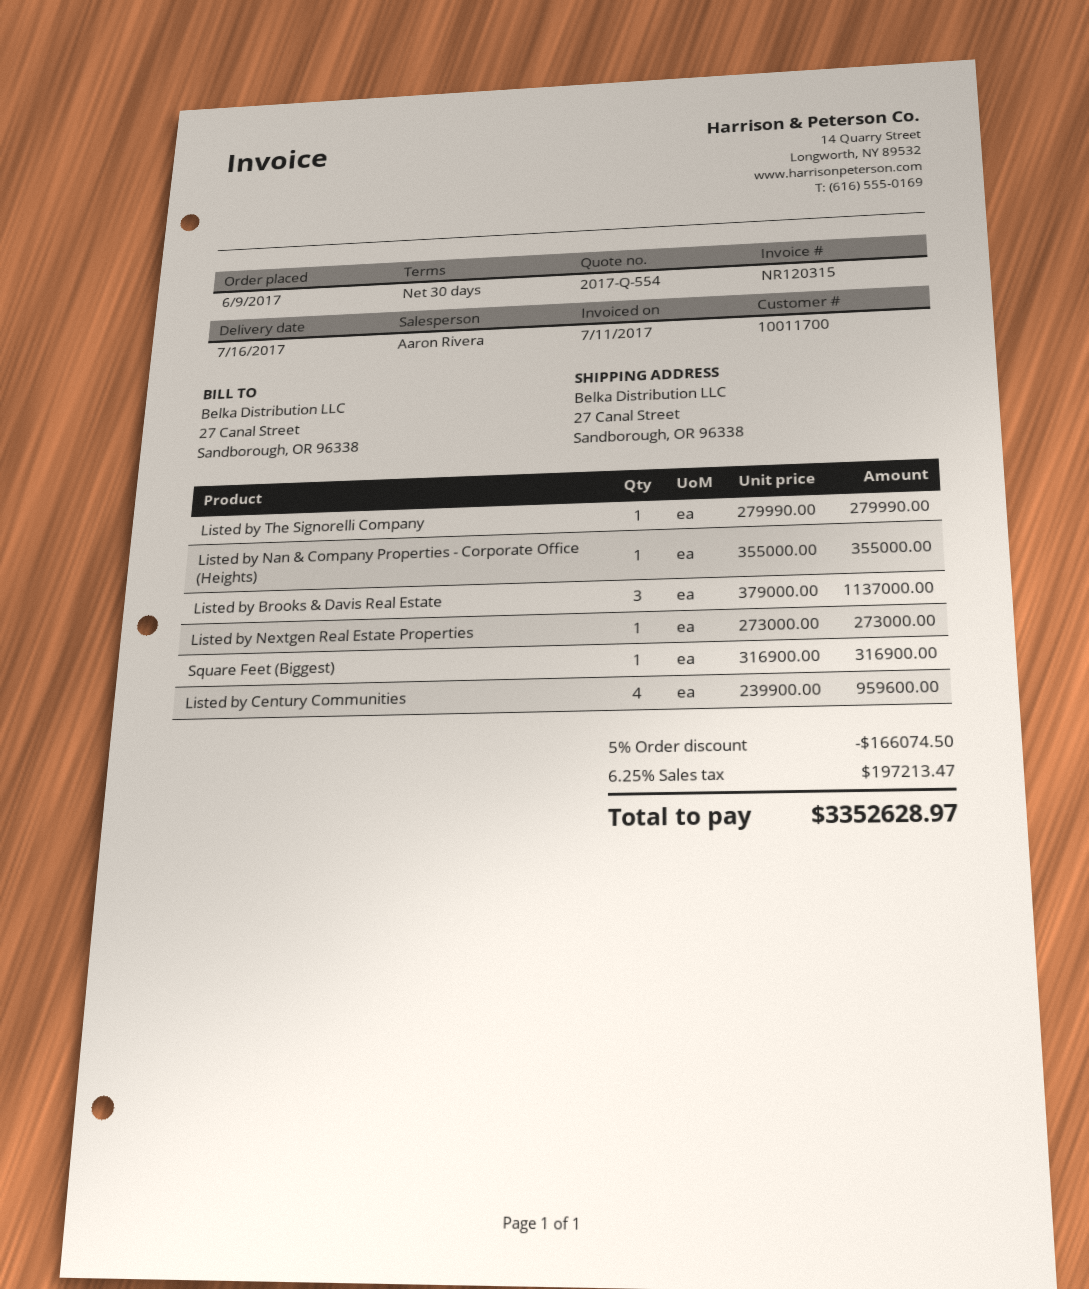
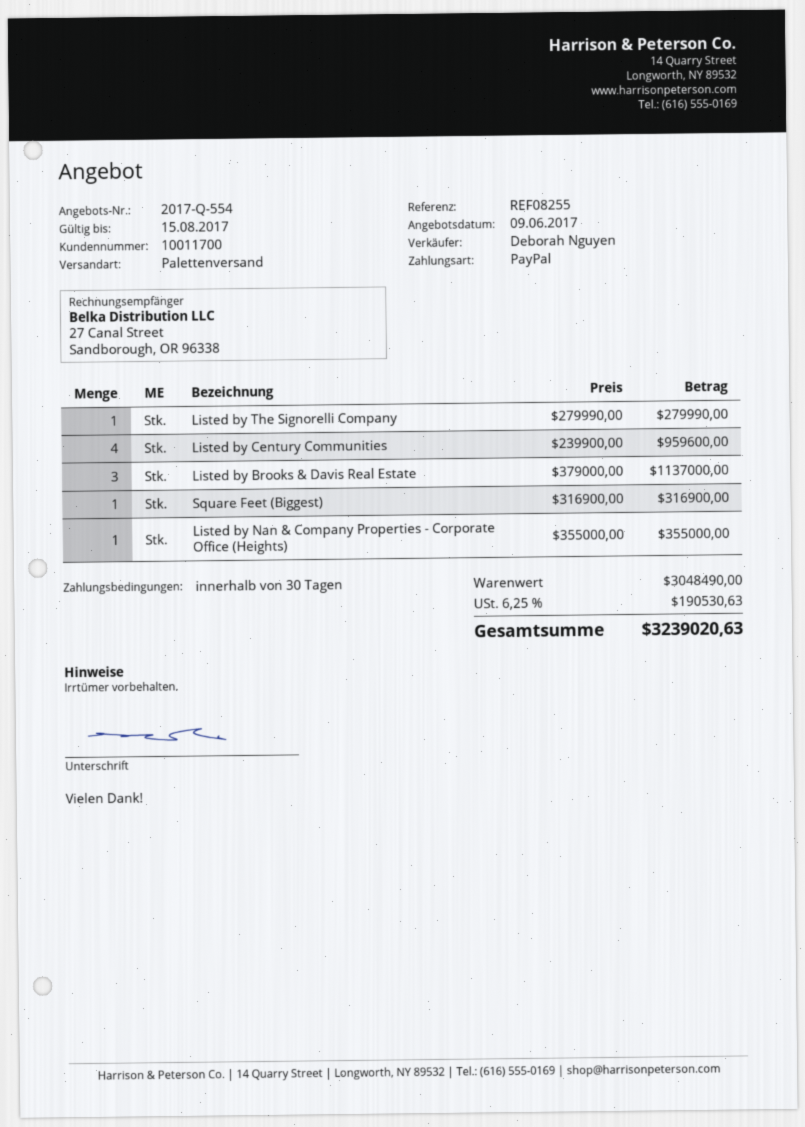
sales rep: Aaron Rivera -> Deborah Nguyen
Listed by Nextgen Real Estate Properties: 1 x 273000.00 = 273000.00 -> none
discount: 5% = 166074.50 -> none
tax: 6.25% = 197213.47 -> 6.25% = 190530.63
total: 3352628.97 -> 3239020.63

